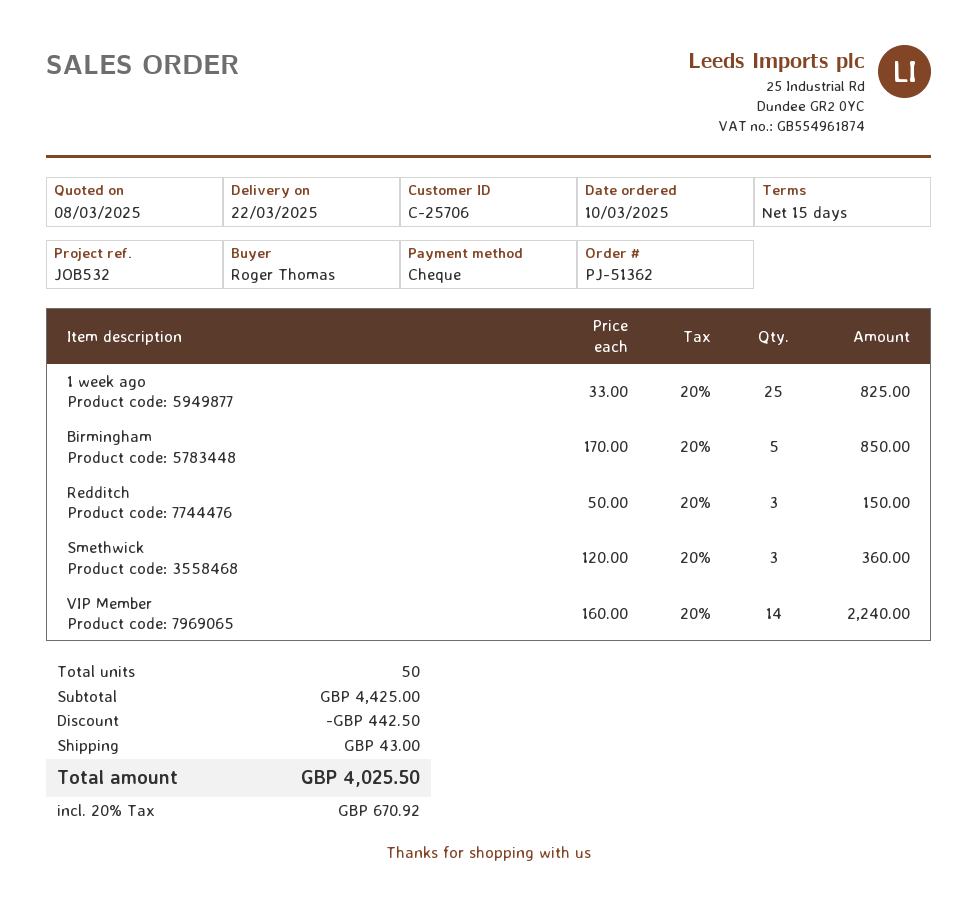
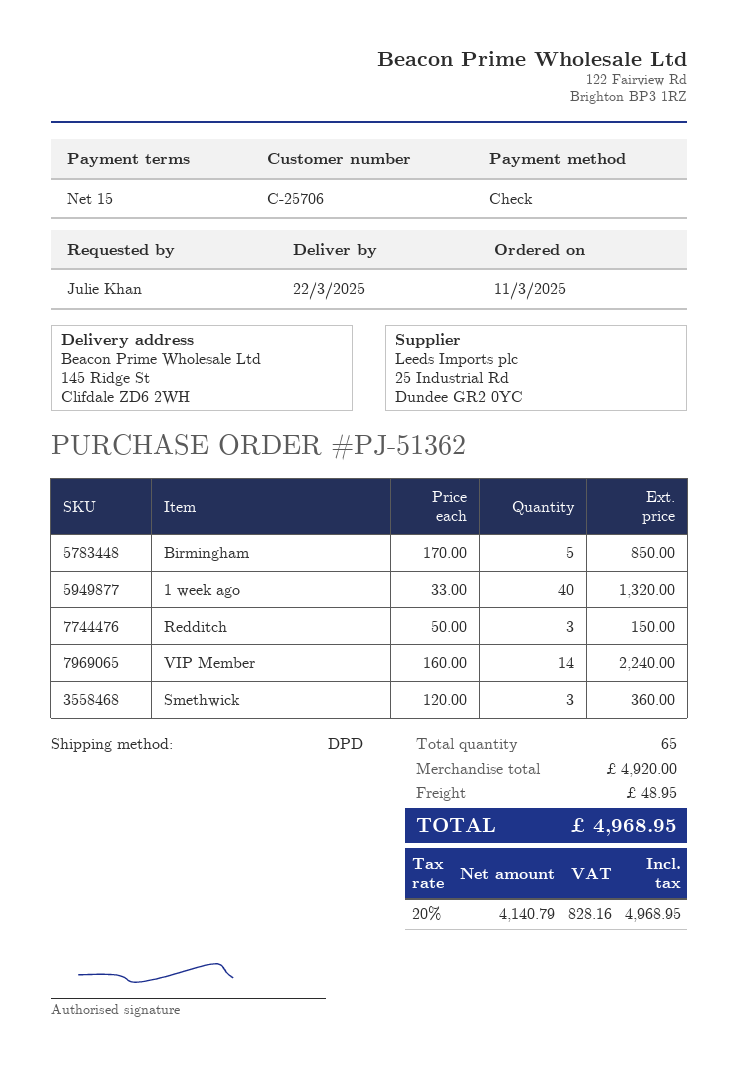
order date: 2025-03-10 -> 2025-03-11
ordered by: Roger Thomas -> Julie Khan
1 week ago: 25 x 33.00 = 825.00 -> 40 x 33.00 = 1320.00
total quantity: 50 -> 65
subtotal: 4425.00 -> 4920.00
discount: 442.50 -> none
shipping: 43.00 -> 48.95
tax: 20% = 670.92 -> 20% = 828.16
total: 4025.50 -> 4968.95

